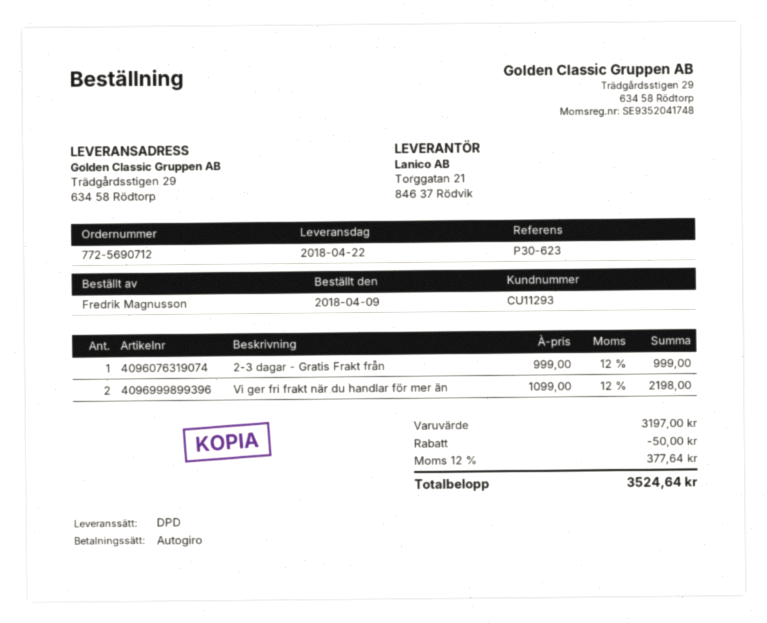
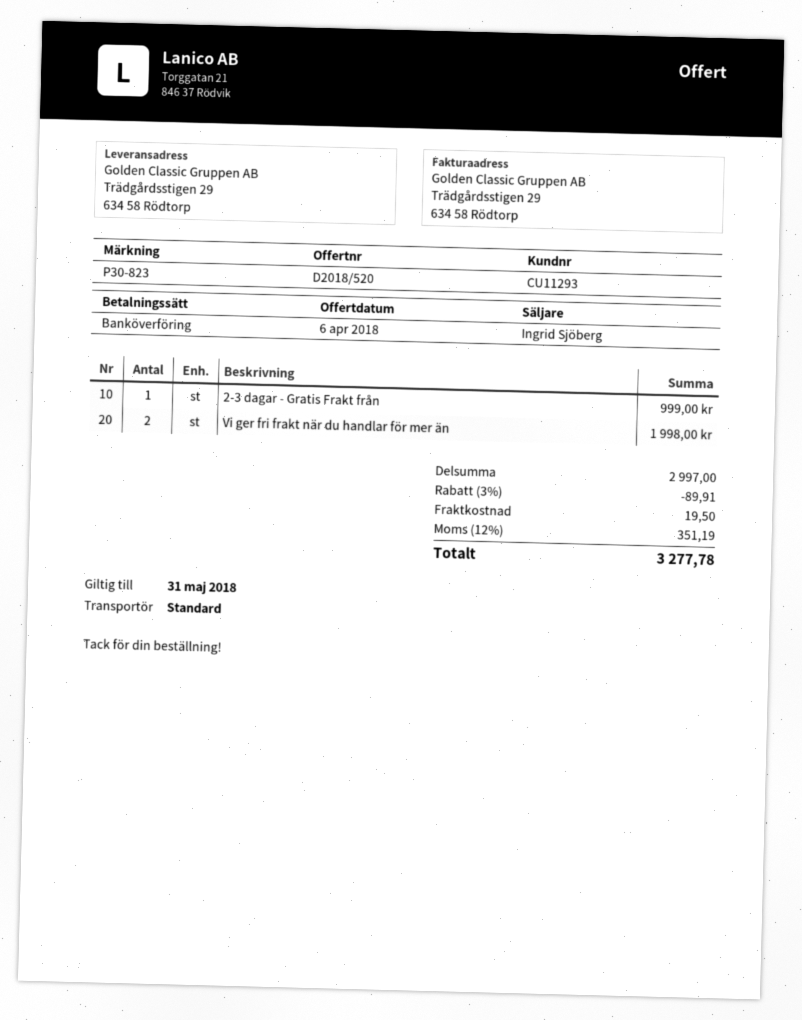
reference: P30-623 -> P30-823
payment method: direct debit -> bank transfer
shipping method: DPD -> standard
Vi ger fri frakt när du handlar för mer än: 2 for 2198.00 -> 2 for 1998.00
subtotal: 3197.00 -> 2997.00
discount: 50.00 -> 89.91
shipping: none -> 19.50
tax: 12% = 377.64 -> 12% = 351.19
total: 3524.64 -> 3277.78

